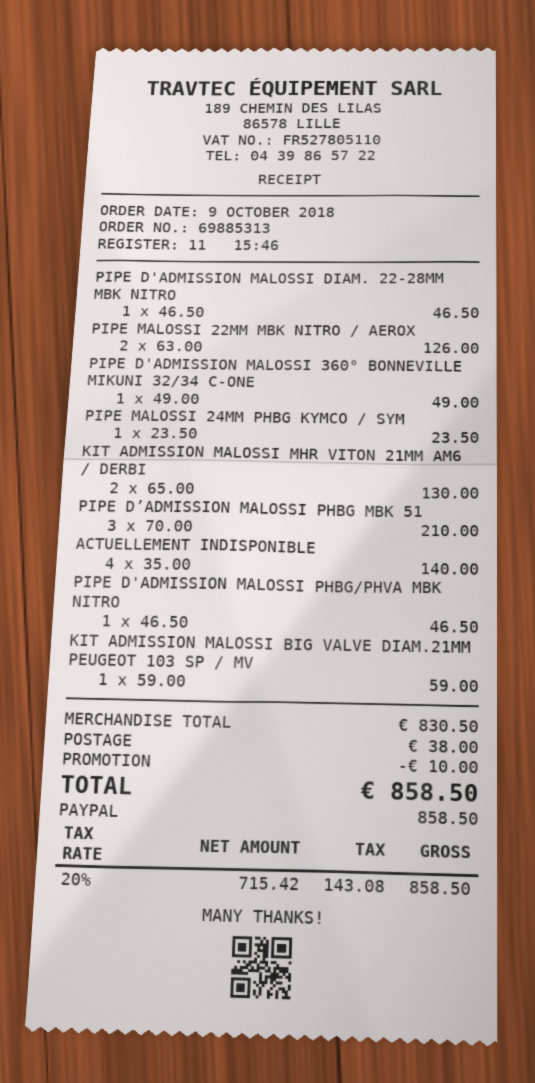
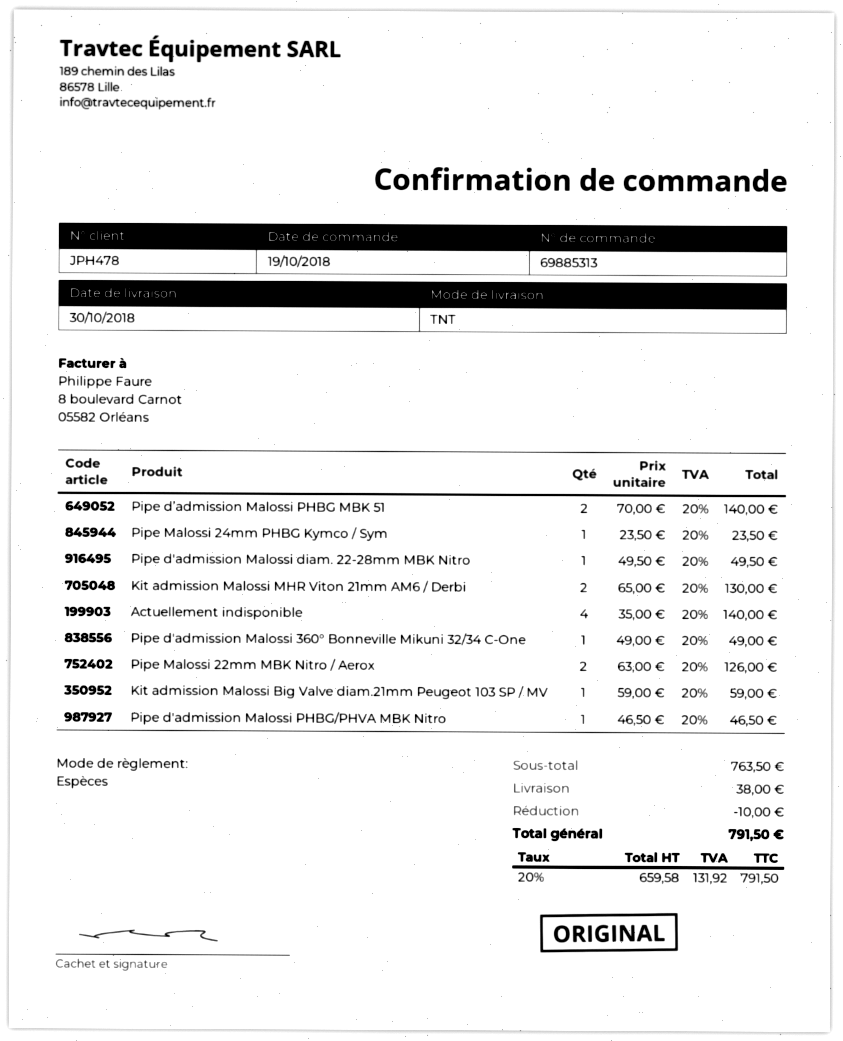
order date: 2018-10-09 -> 2018-10-19
payment method: PayPal -> cash
PIPE D'ADMISSION MALOSSI DIAM. 22-28MM MBK NITRO: 1 x 46.50 = 46.50 -> 1 x 49.50 = 49.50
PIPE D’ADMISSION MALOSSI PHBG MBK 51: 3 x 70.00 = 210.00 -> 2 x 70.00 = 140.00
subtotal: 830.50 -> 763.50
net: 715.42 -> 659.58
tax: 20% = 143.08 -> 20% = 131.92
total: 858.50 -> 791.50

